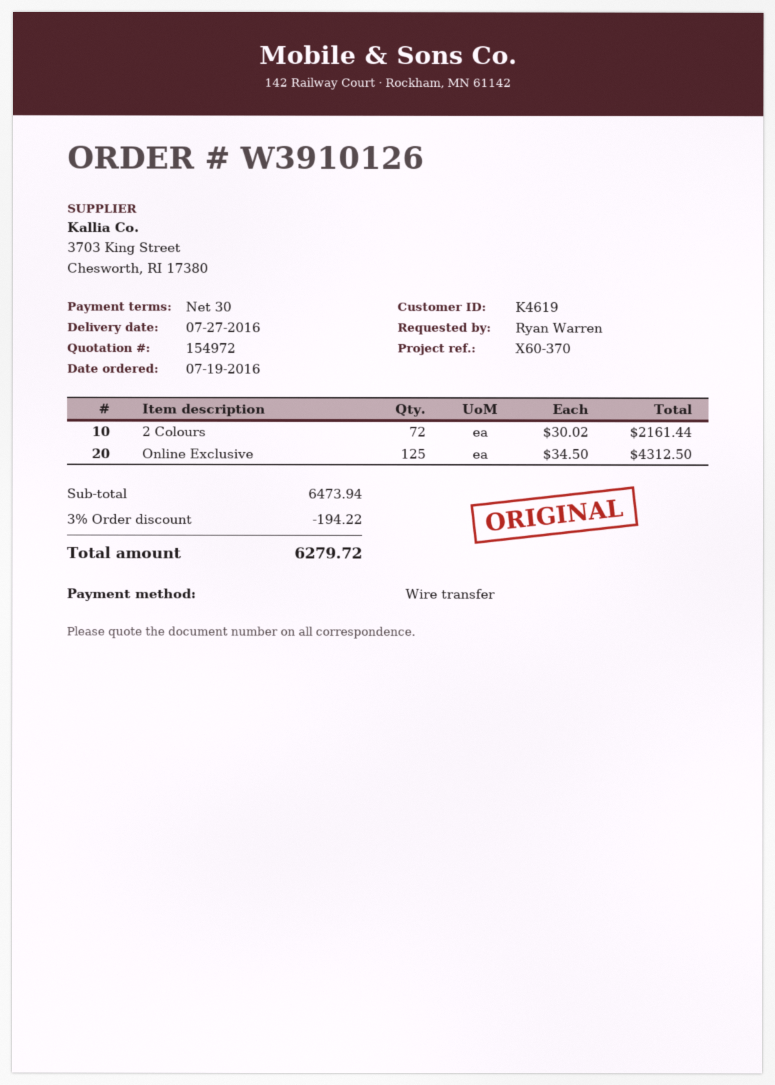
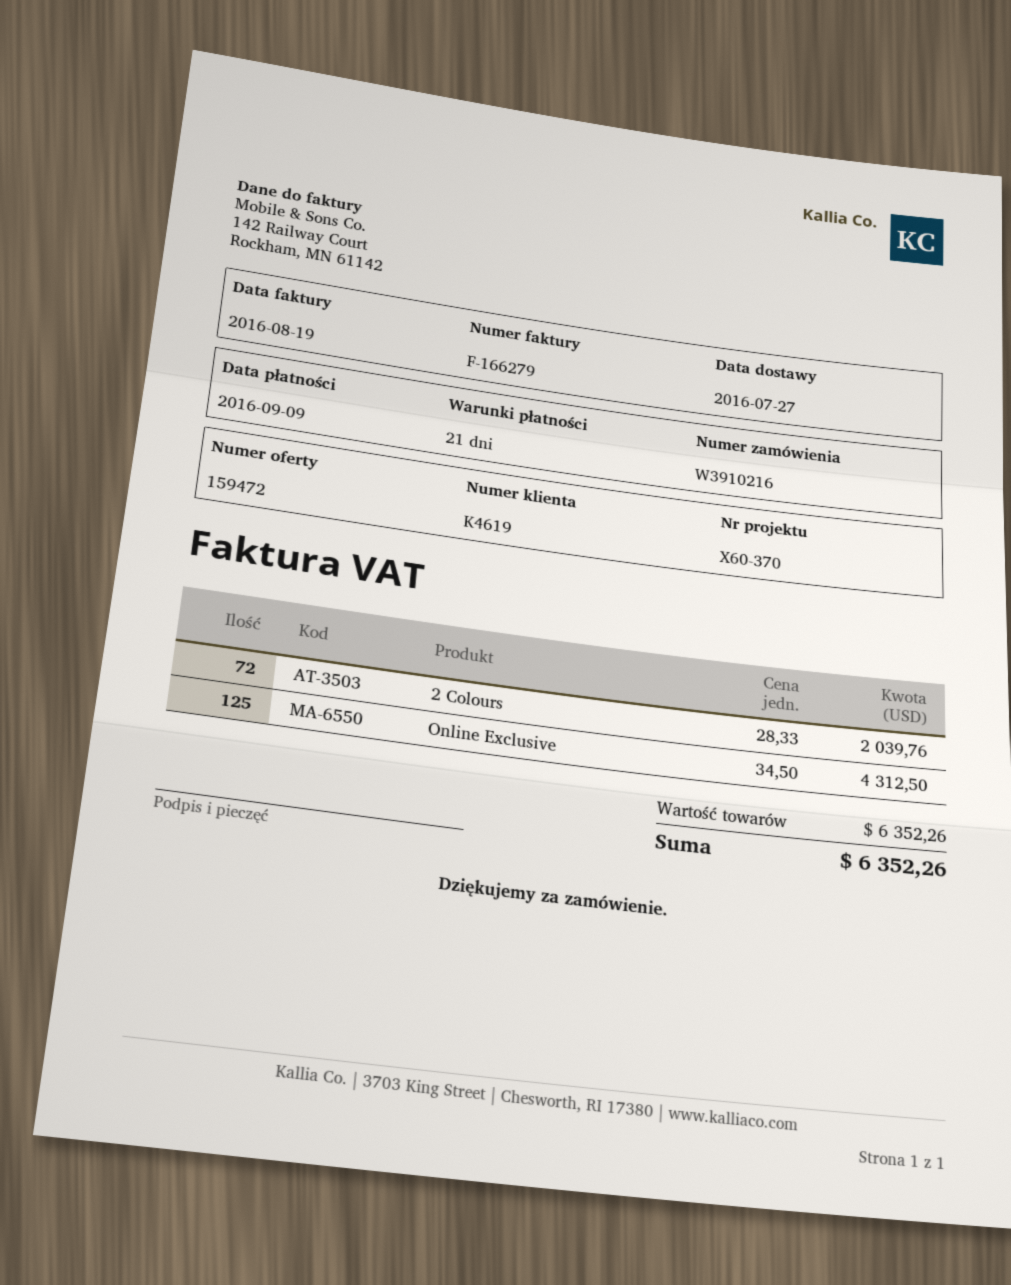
quote number: 154972 -> 159472
order number: W3910126 -> W3910216
payment terms: 30 days -> 21 days
2 Colours: 72 x 30.02 = 2161.44 -> 72 x 28.33 = 2039.76
subtotal: 6473.94 -> 6352.26
discount: 3% = 194.22 -> none
total: 6279.72 -> 6352.26

